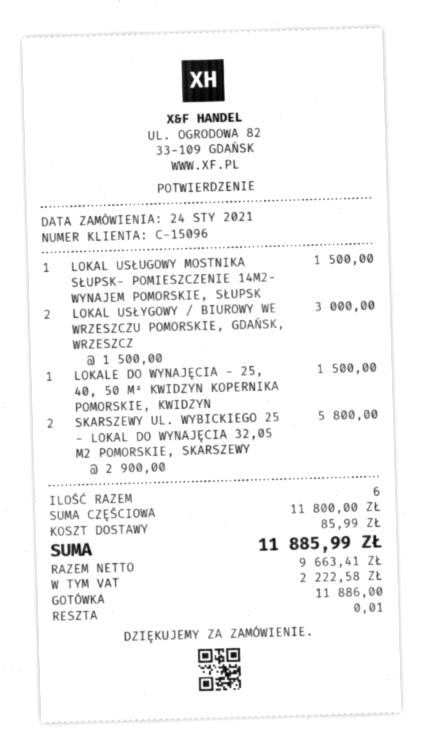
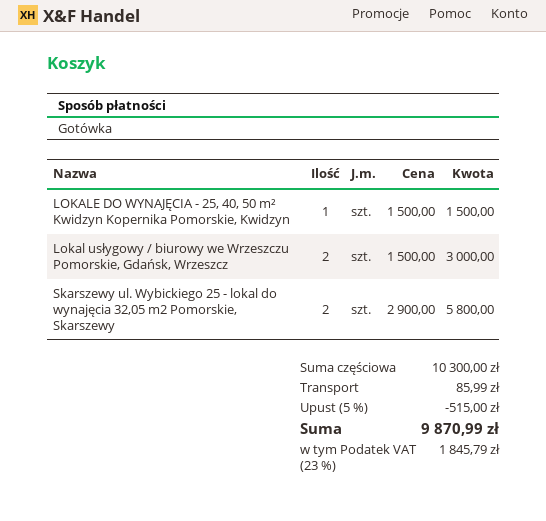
LOKAL USŁUGOWY MOSTNIKA SŁUPSK- POMIESZCZENIE 14M2- WYNAJEM POMORSKIE, SŁUPSK: 1 x 1500.00 = 1500.00 -> none
subtotal: 11800.00 -> 10300.00
discount: none -> 5% = 515.00
tax: 2222.58 -> 1845.79
total: 11885.99 -> 9870.99

